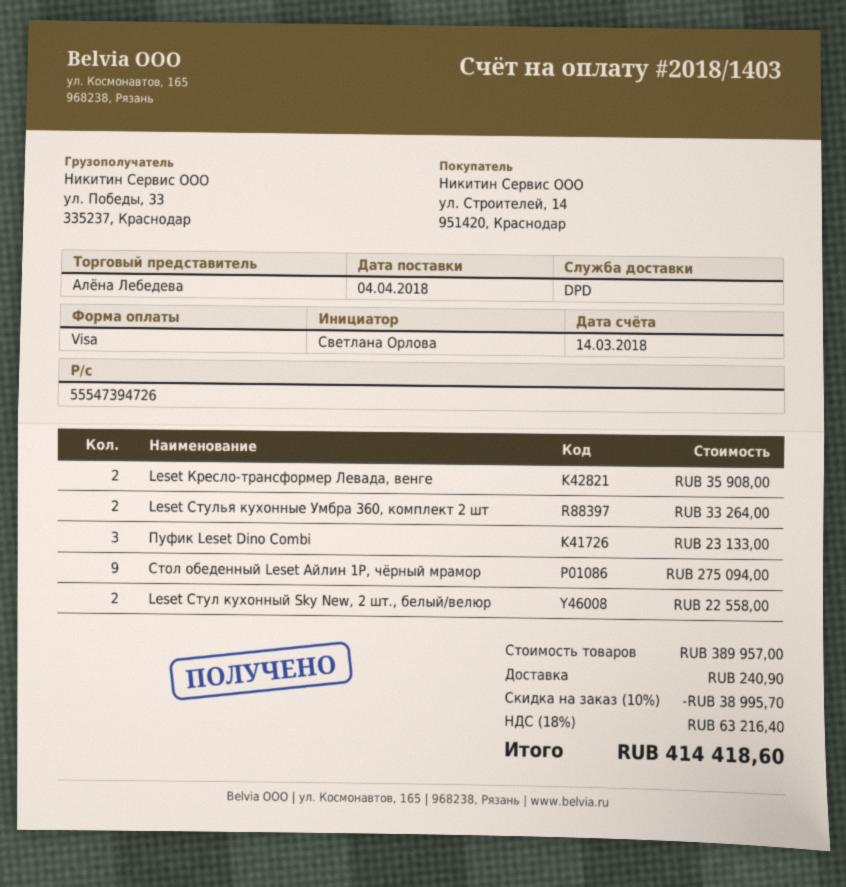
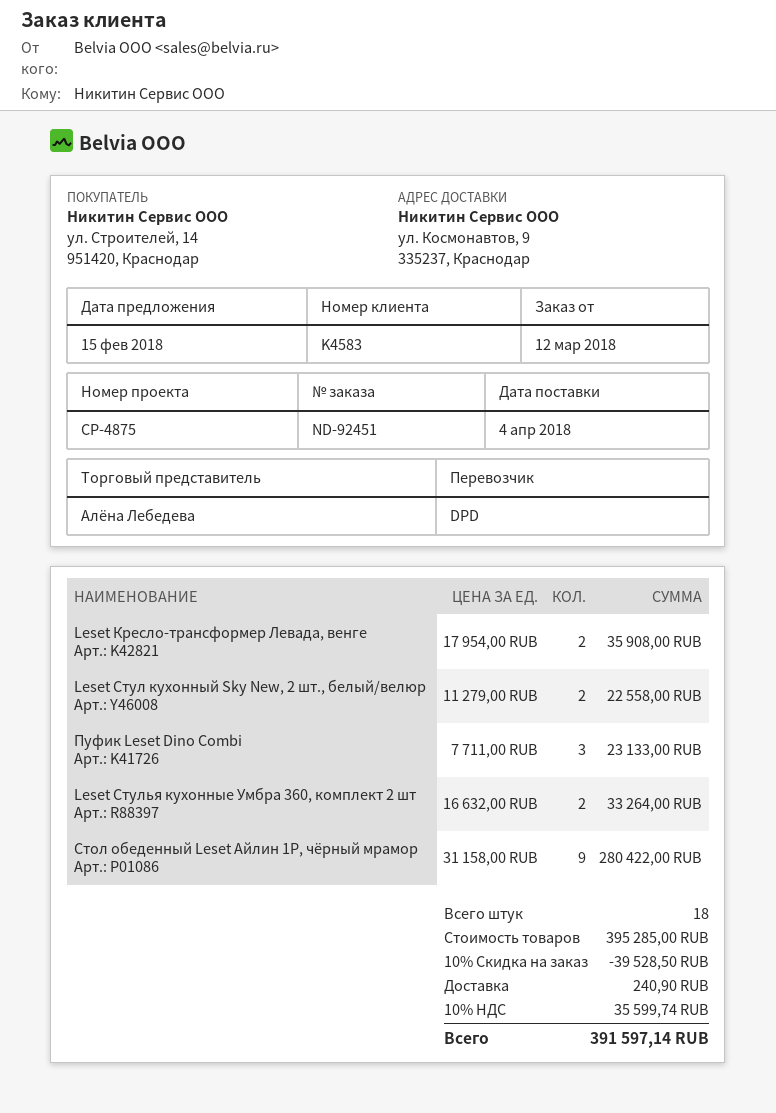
ship to: ул. Победы, 33, 335237, Краснодар -> ул. Космонавтов, 9, 335237, Краснодар
Стол обеденный Leset Айлин 1Р, чёрный мрамор: 9 for 275094.00 -> 9 for 280422.00
subtotal: 389957.00 -> 395285.00
discount: 10% = 38995.70 -> 10% = 39528.50
tax: 18% = 63216.40 -> 10% = 35599.74
total: 414418.60 -> 391597.14

